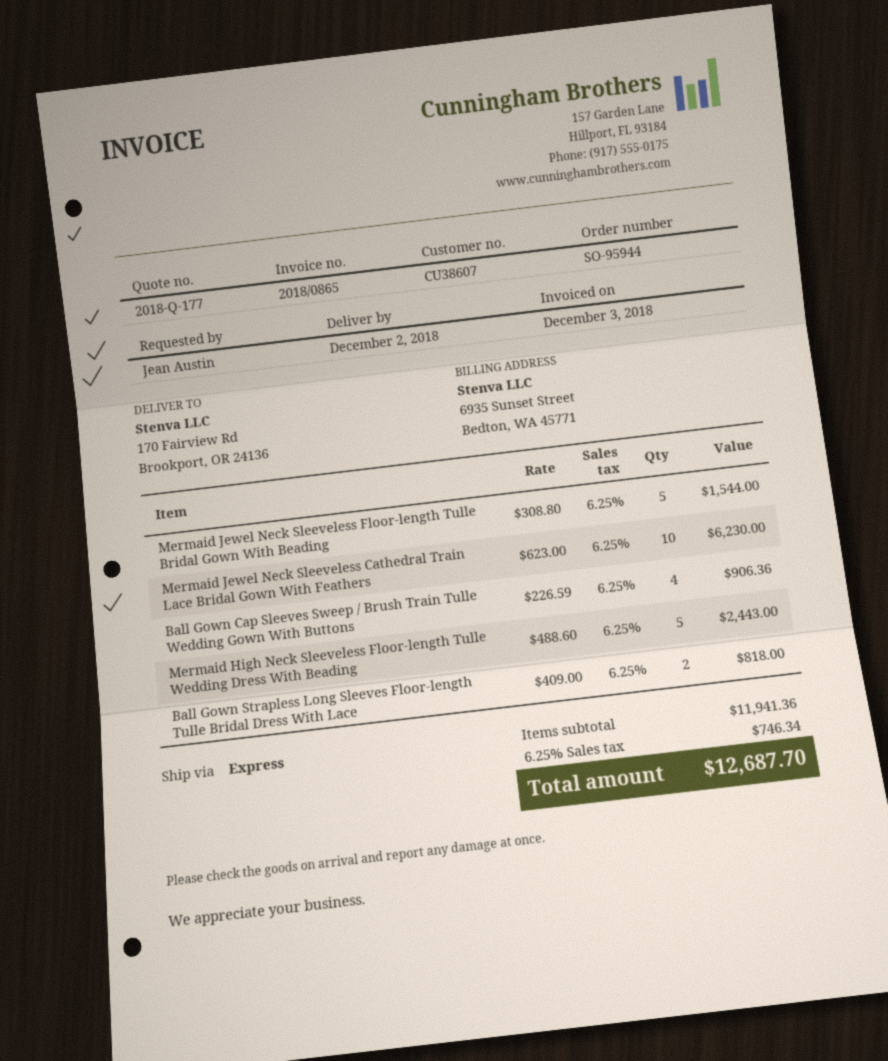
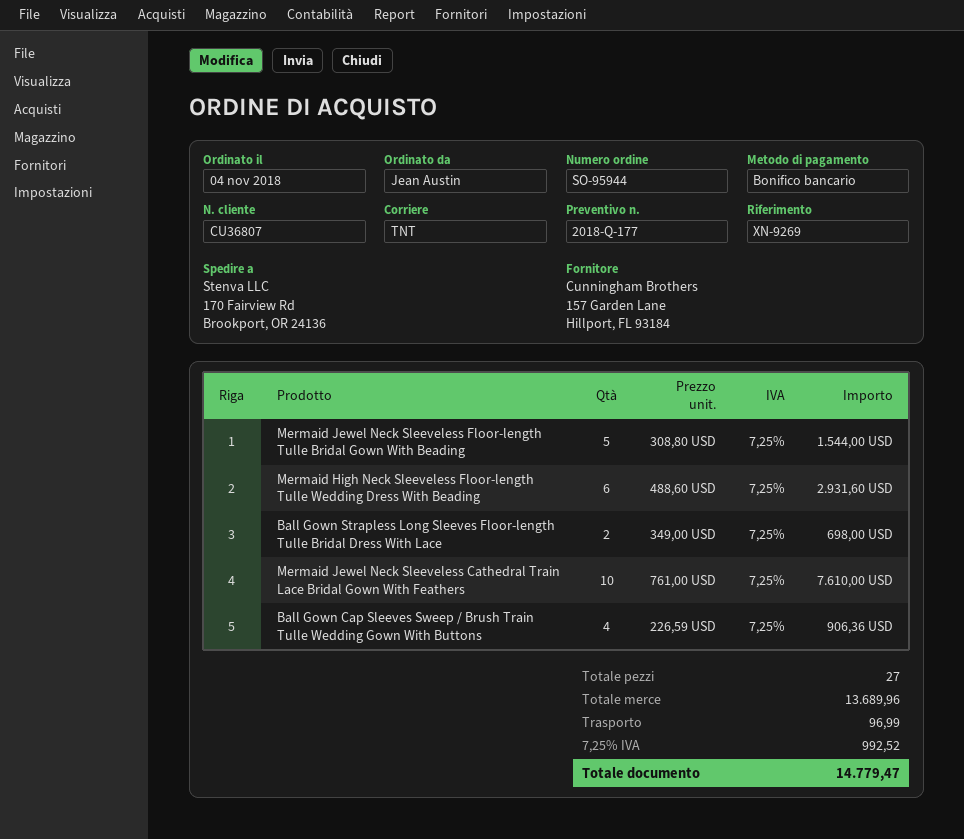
customer number: CU38607 -> CU36807
shipping method: express -> TNT
Mermaid Jewel Neck Sleeveless Cathedral Train Lace Bridal Gown With Feathers: 10 x 623.00 = 6230.00 -> 10 x 761.00 = 7610.00
Mermaid High Neck Sleeveless Floor-length Tulle Wedding Dress With Beading: 5 x 488.60 = 2443.00 -> 6 x 488.60 = 2931.60
Ball Gown Strapless Long Sleeves Floor-length Tulle Bridal Dress With Lace: 2 x 409.00 = 818.00 -> 2 x 349.00 = 698.00
subtotal: 11941.36 -> 13689.96
shipping: none -> 96.99
tax: 6.25% = 746.34 -> 7.25% = 992.52
total: 12687.70 -> 14779.47

